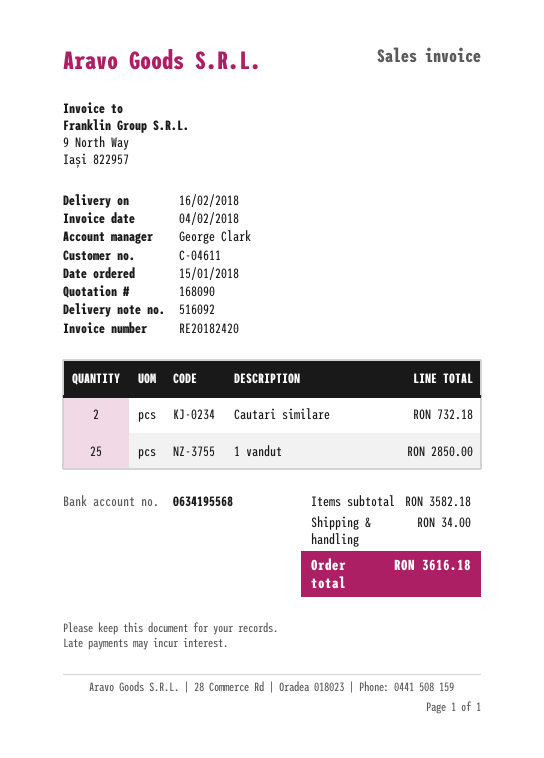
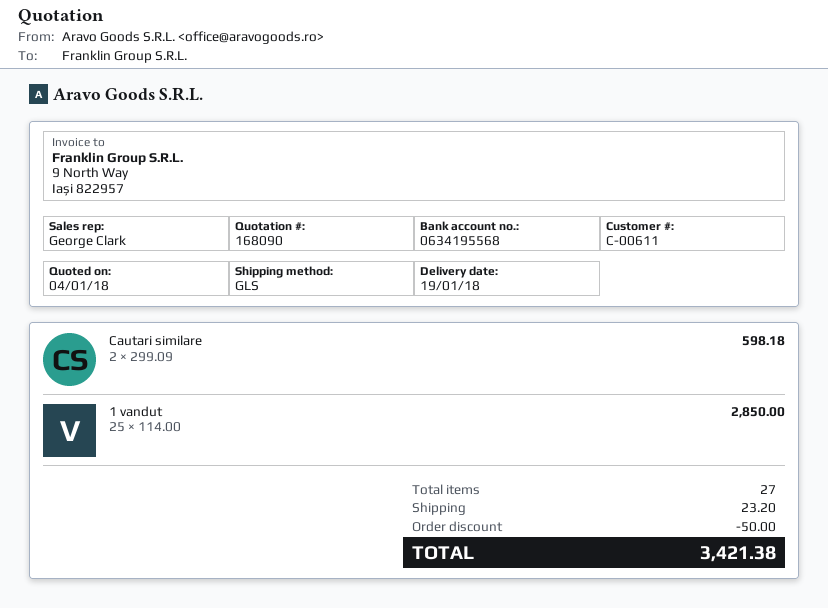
delivery date: 2018-02-16 -> 2018-01-19
customer number: C-04611 -> C-00611
Cautari similare: 2 for 732.18 -> 2 for 598.18
discount: none -> 50.00
shipping: 34.00 -> 23.20
total: 3616.18 -> 3421.38

